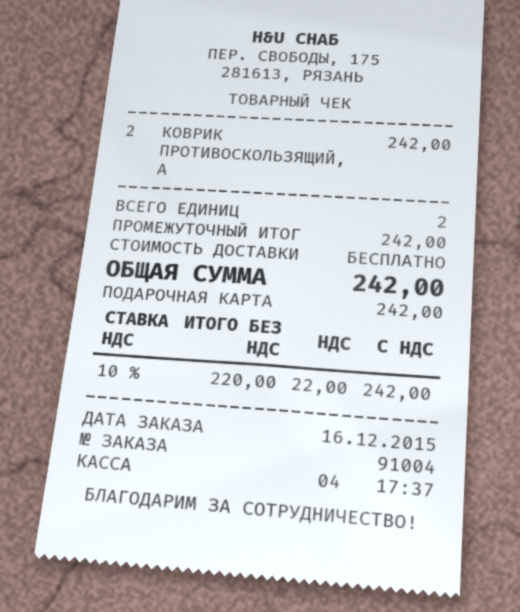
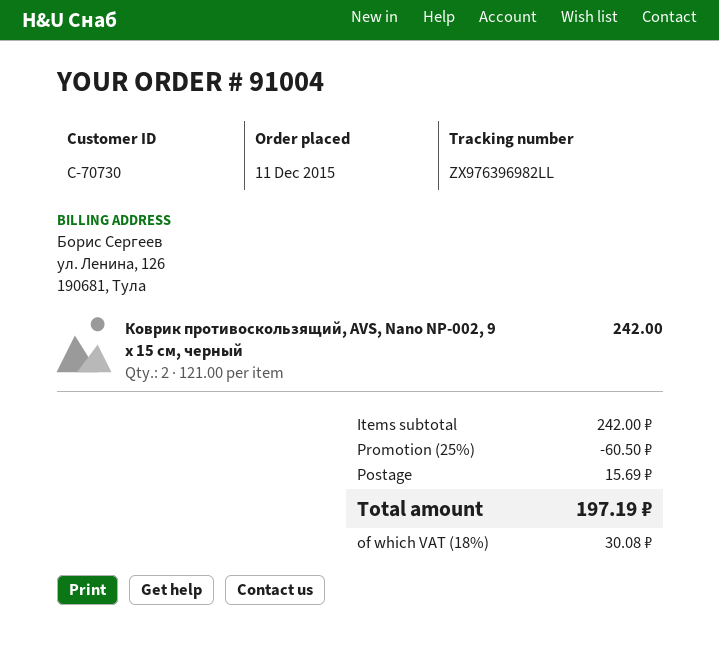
order date: 2015-12-16 -> 2015-12-11
discount: none -> 25% = 60.50
shipping: 0.00 -> 15.69
tax: 10% = 22.00 -> 18% = 30.08
total: 242.00 -> 197.19

